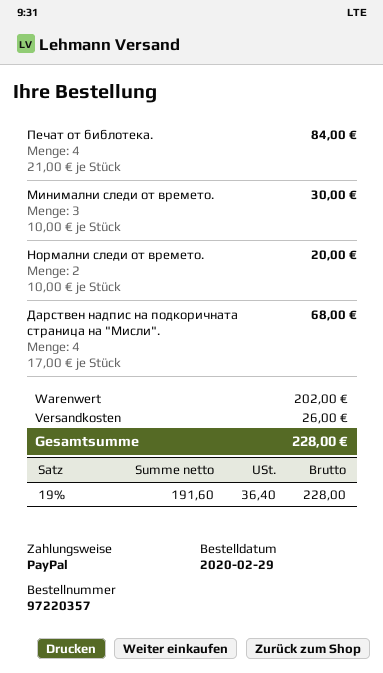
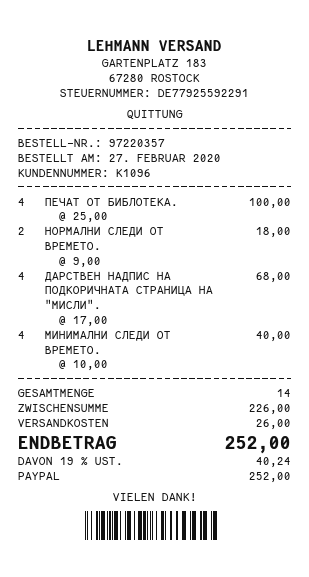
order date: 2020-02-29 -> 2020-02-27
Печат от библотека.: 4 x 21.00 = 84.00 -> 4 x 25.00 = 100.00
Минимални следи от времето.: 3 x 10.00 = 30.00 -> 4 x 10.00 = 40.00
Нормални следи от времето.: 2 x 10.00 = 20.00 -> 2 x 9.00 = 18.00
subtotal: 202.00 -> 226.00
tax: 19% = 36.40 -> 19% = 40.24
total: 228.00 -> 252.00

